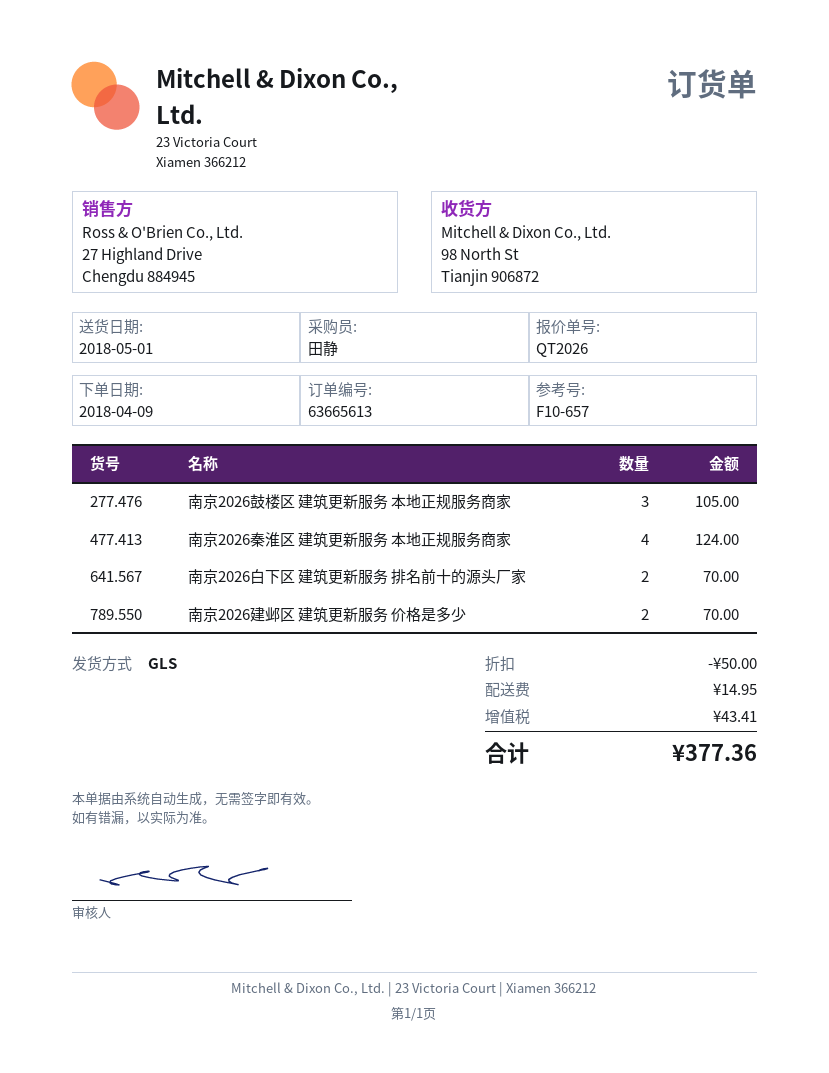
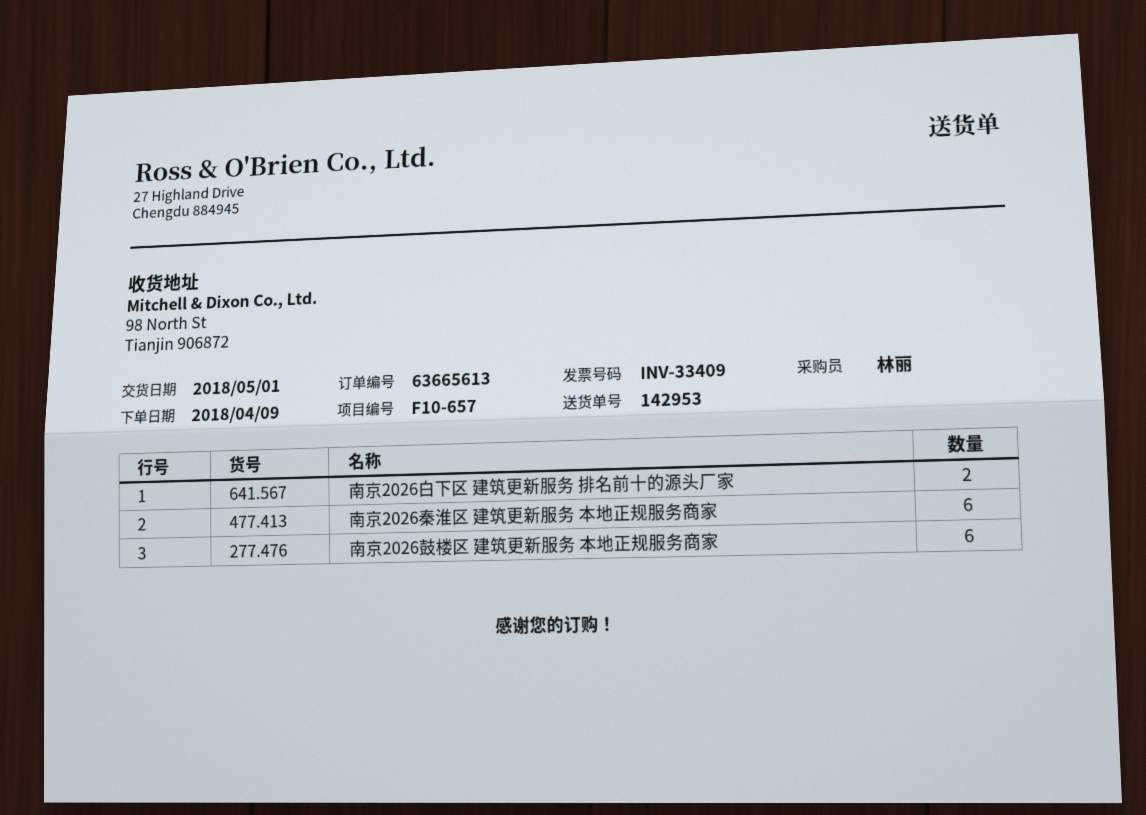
ordered by: 田静 -> 林丽
南京2026鼓楼区 建筑更新服务 本地正规服务商家: 3 -> 6
南京2026秦淮区 建筑更新服务 本地正规服务商家: 4 -> 6
南京2026建邺区 建筑更新服务 价格是多少: 2 -> none

